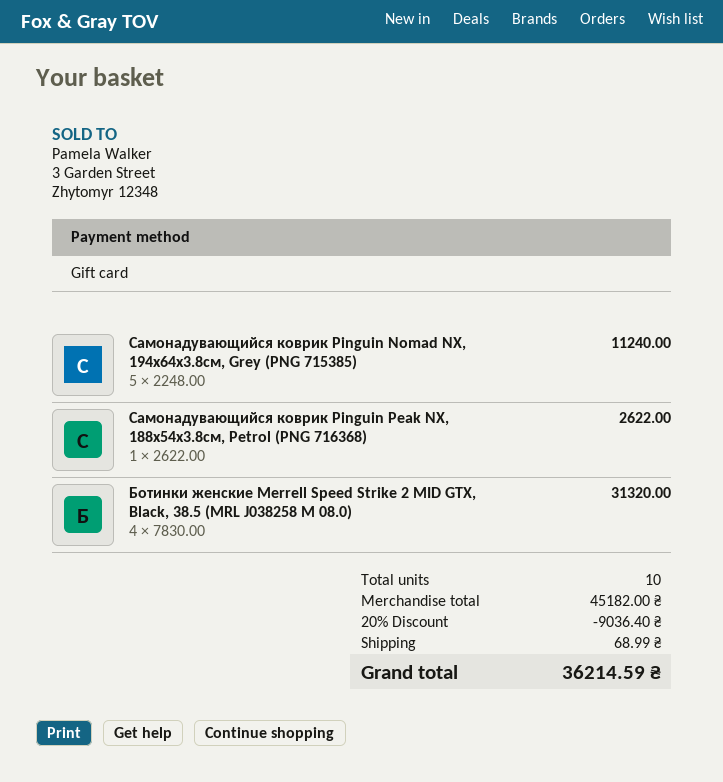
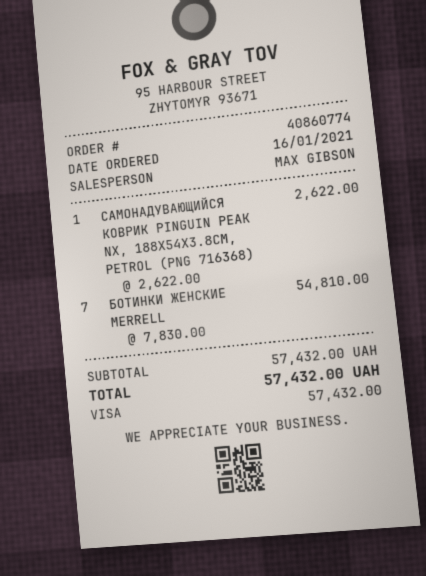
payment method: gift card -> Visa
Самонадувающийся коврик Pinguin Nomad NX, 194x64x3.8см, Grey (PNG 715385): 5 x 2248.00 = 11240.00 -> none
Ботинки женские Merrell Speed Strike 2 MID GTX, Black, 38.5 (MRL J038258 M 08.0): 4 x 7830.00 = 31320.00 -> 7 x 7830.00 = 54810.00
subtotal: 45182.00 -> 57432.00
discount: 20% = 9036.40 -> none
shipping: 68.99 -> none
total: 36214.59 -> 57432.00

